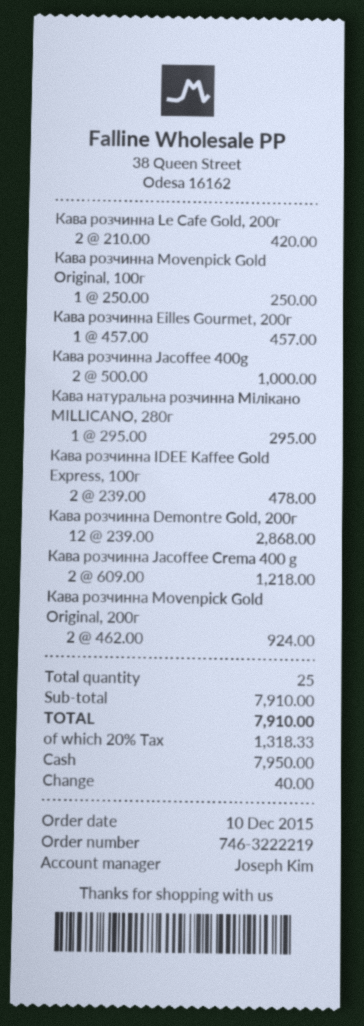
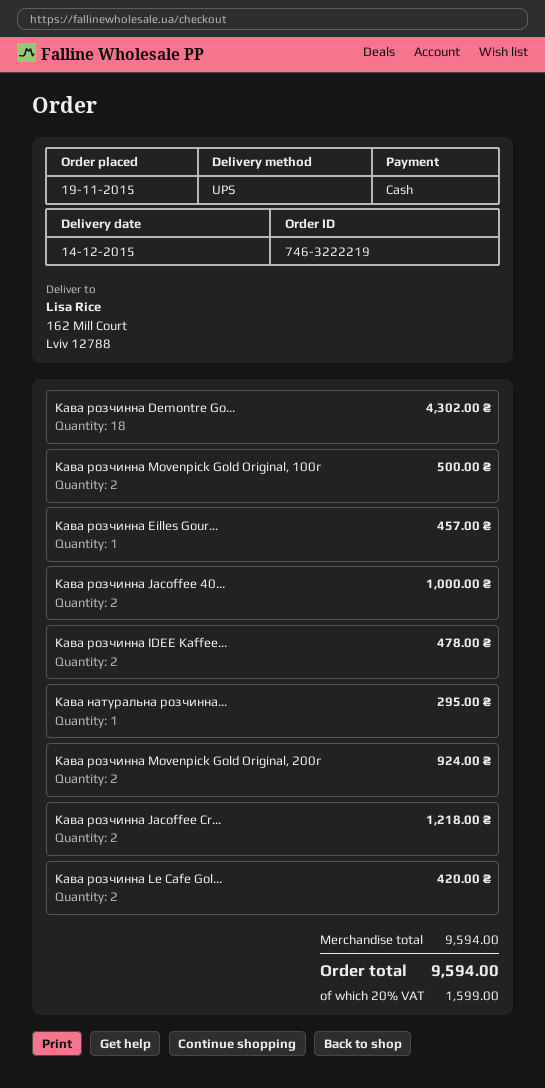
order date: 2015-12-10 -> 2015-11-19
Кава розчинна Movenpick Gold Original, 100г: 1 for 250.00 -> 2 for 500.00
Кава розчинна Demontre Gold, 200г: 12 for 2868.00 -> 18 for 4302.00
subtotal: 7910.00 -> 9594.00
tax: 20% = 1318.33 -> 20% = 1599.00
total: 7910.00 -> 9594.00

